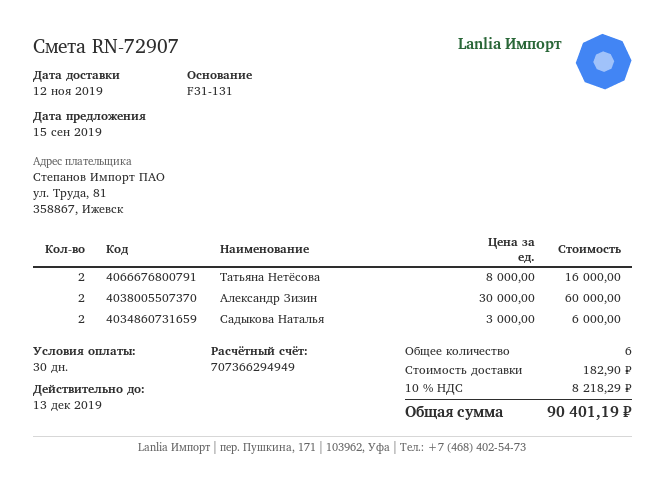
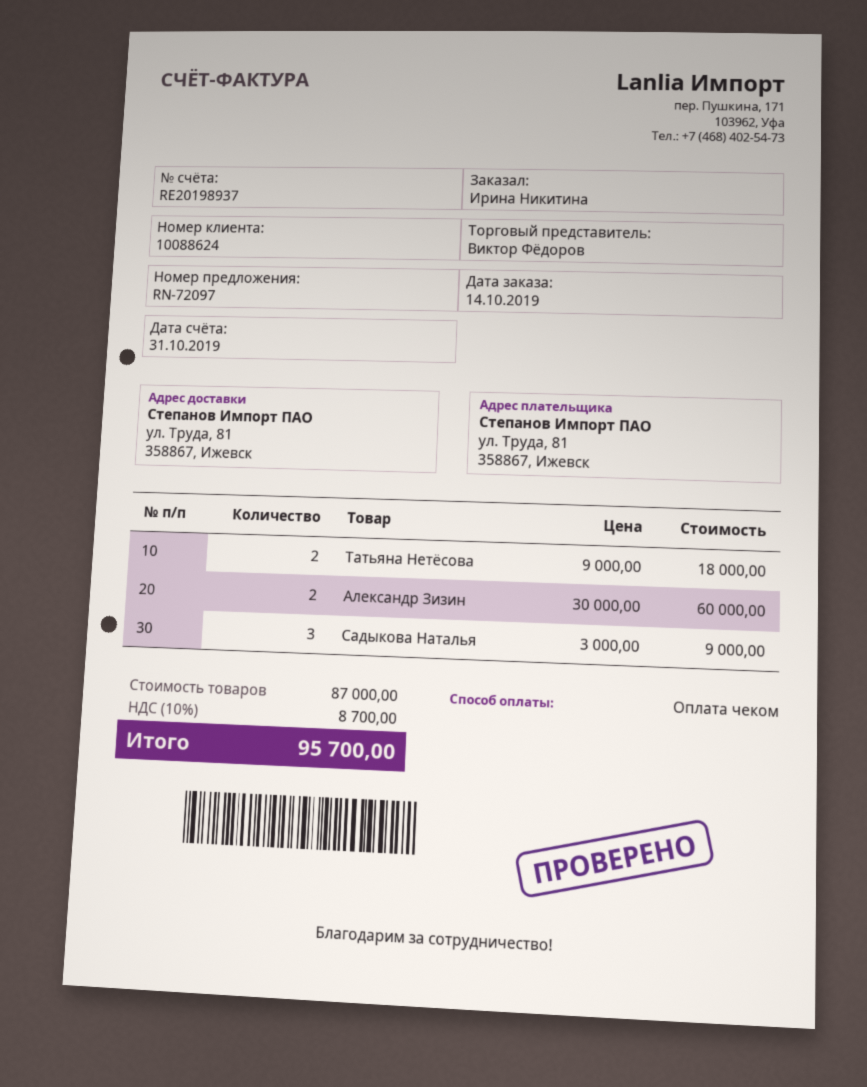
quote number: RN-72907 -> RN-72097
Татьяна Нетёсова: 2 x 8000.00 = 16000.00 -> 2 x 9000.00 = 18000.00
Садыкова Наталья: 2 x 3000.00 = 6000.00 -> 3 x 3000.00 = 9000.00
shipping: 182.90 -> none
tax: 10% = 8218.29 -> 10% = 8700.00
total: 90401.19 -> 95700.00

